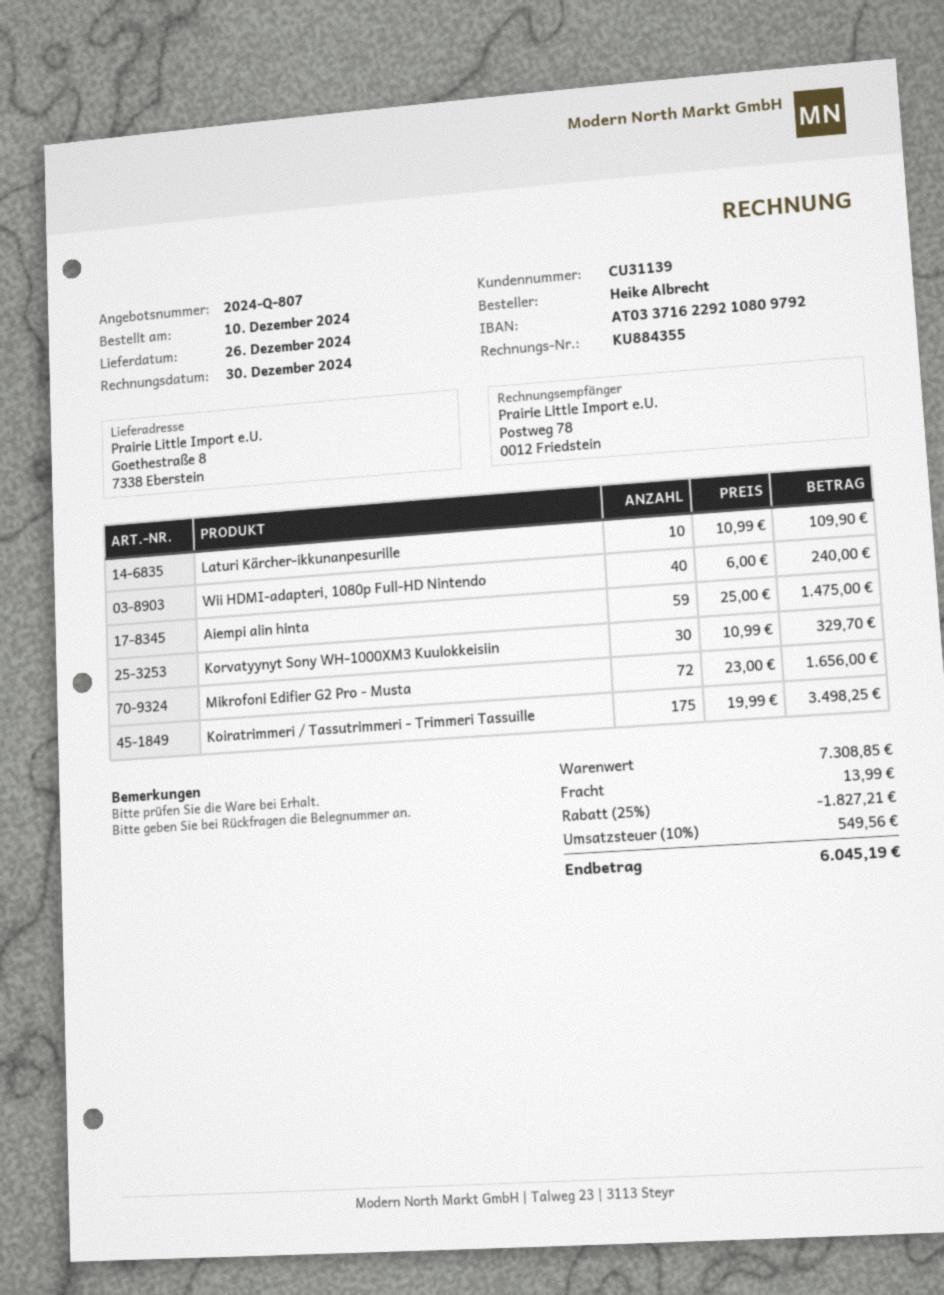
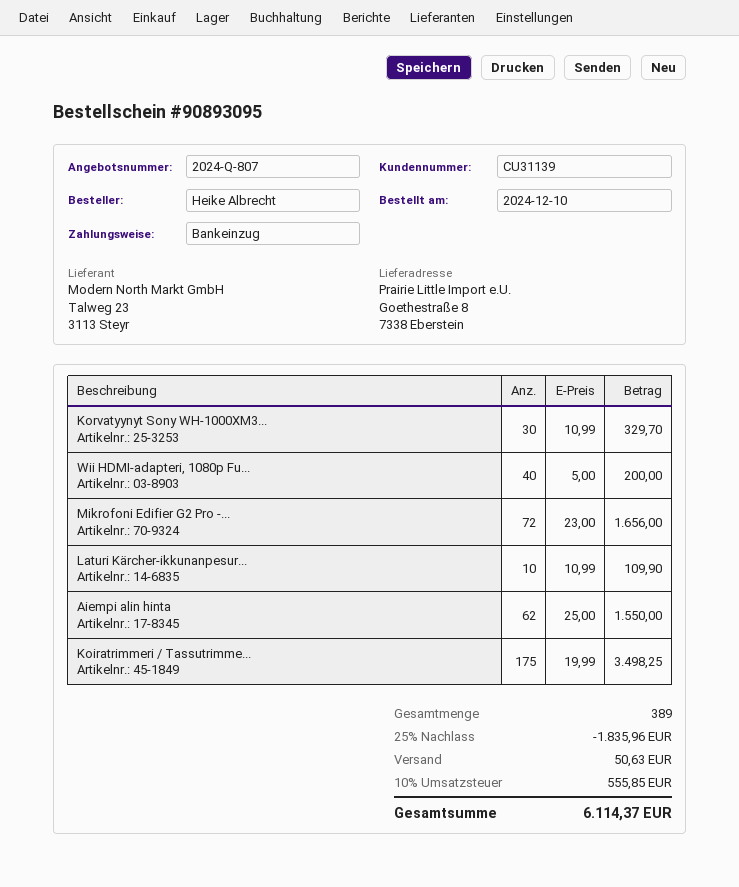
Wii HDMI-adapteri, 1080p Full-HD Nintendo: 40 x 6.00 = 240.00 -> 40 x 5.00 = 200.00
Aiempi alin hinta: 59 x 25.00 = 1475.00 -> 62 x 25.00 = 1550.00
discount: 25% = 1827.21 -> 25% = 1835.96
shipping: 13.99 -> 50.63
tax: 10% = 549.56 -> 10% = 555.85
total: 6045.19 -> 6114.37

